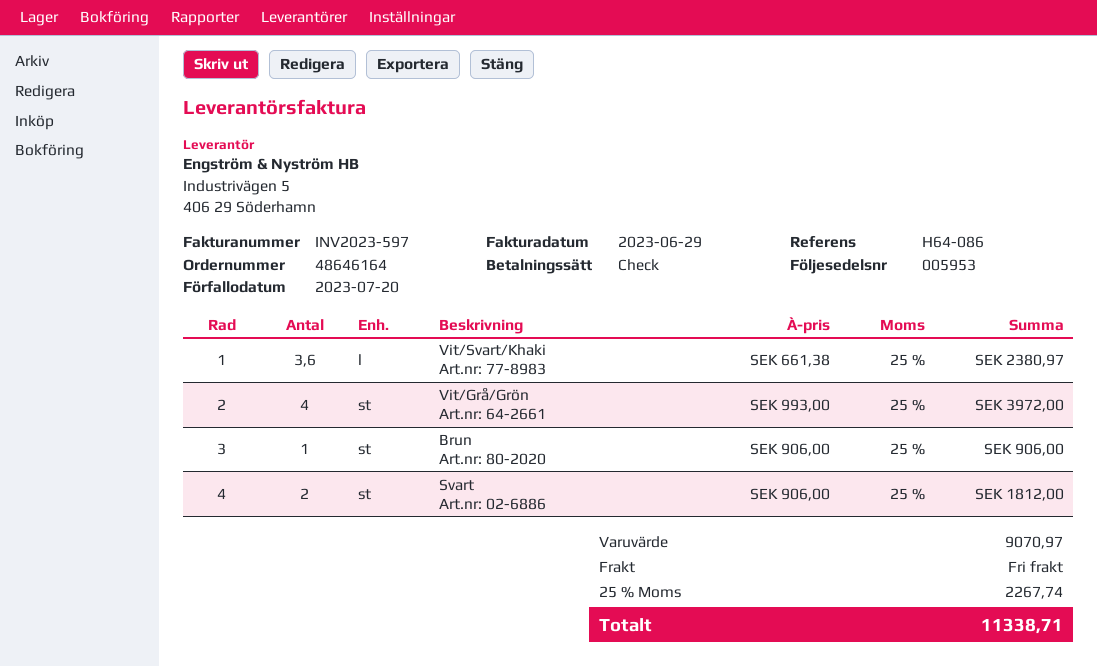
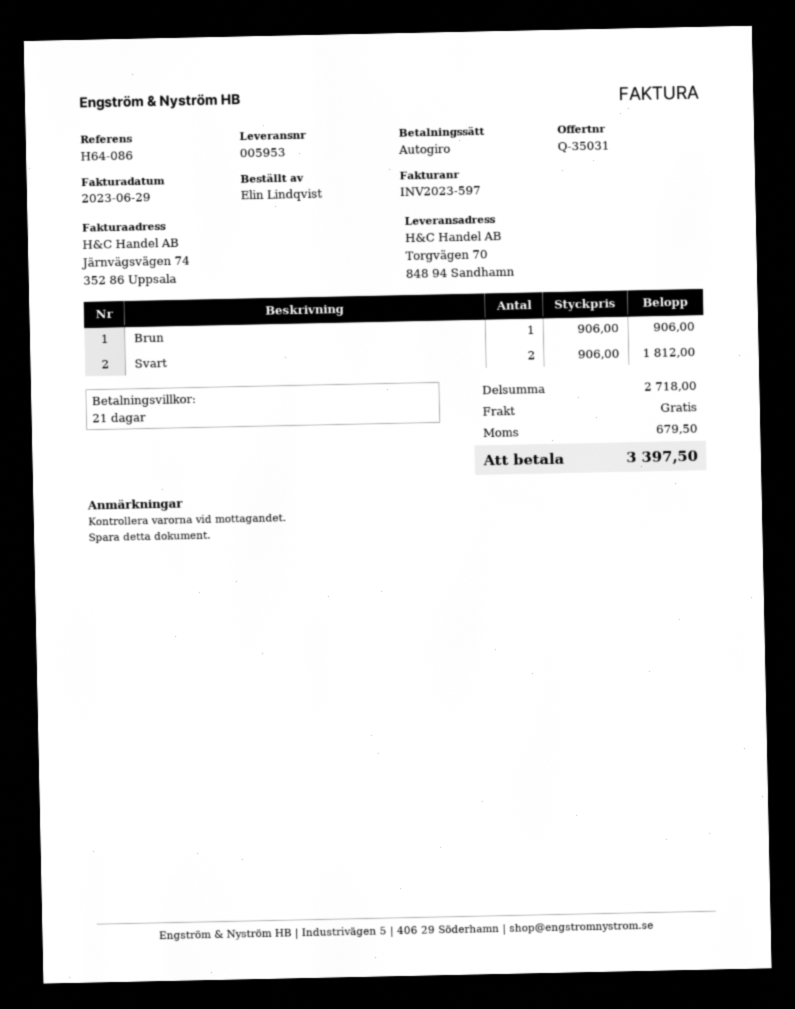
payment method: cheque -> direct debit
Vit/Svart/Khaki: 3.6 x 661.38 = 2380.97 -> none
Vit/Grå/Grön: 4 x 993.00 = 3972.00 -> none
subtotal: 9070.97 -> 2718.00
tax: 2267.74 -> 679.50
total: 11338.71 -> 3397.50

